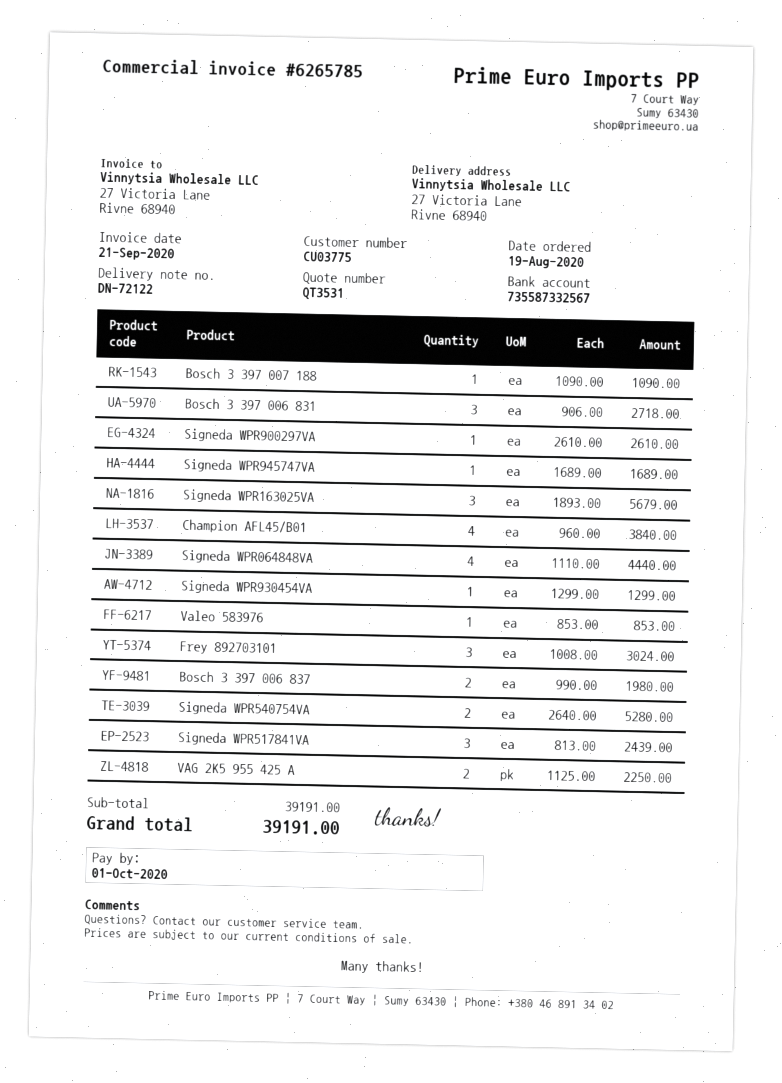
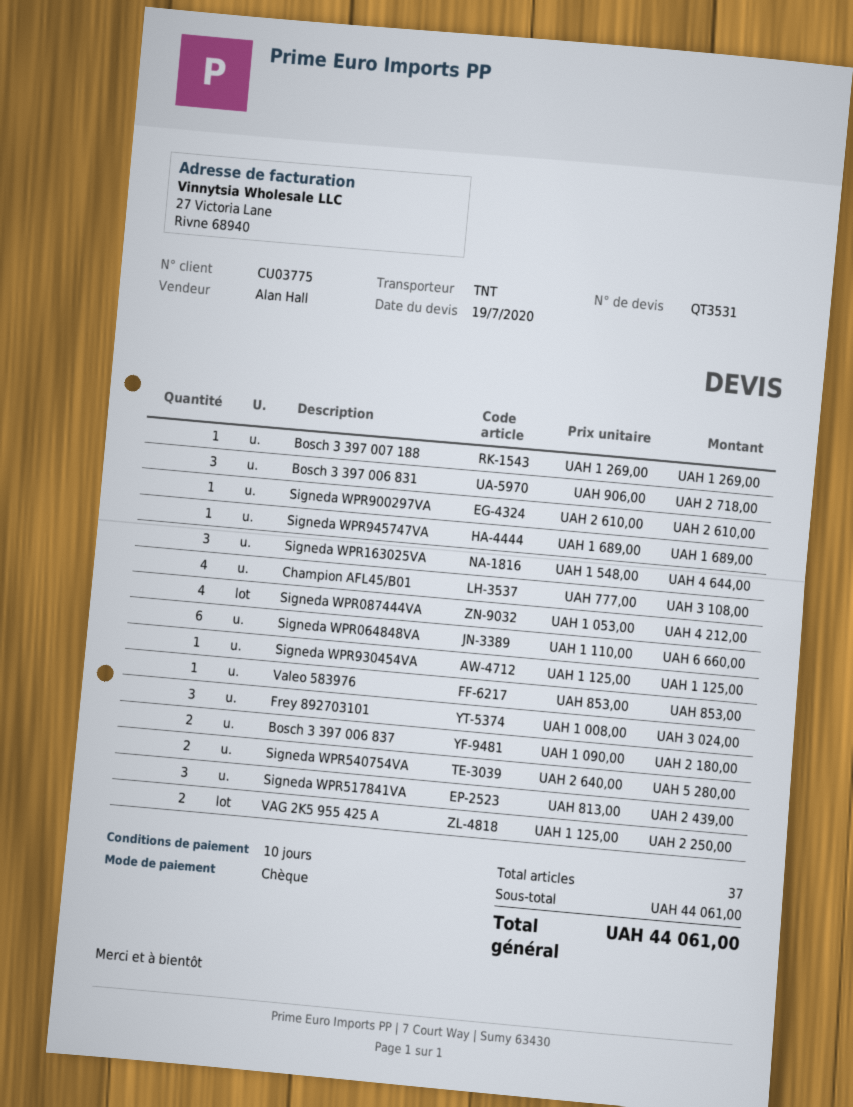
Bosch 3 397 007 188: 1 x 1090.00 = 1090.00 -> 1 x 1269.00 = 1269.00
Signeda WPR163025VA: 3 x 1893.00 = 5679.00 -> 3 x 1548.00 = 4644.00
Champion AFL45/B01: 4 x 960.00 = 3840.00 -> 4 x 777.00 = 3108.00
Signeda WPR064848VA: 4 x 1110.00 = 4440.00 -> 6 x 1110.00 = 6660.00
Signeda WPR930454VA: 1 x 1299.00 = 1299.00 -> 1 x 1125.00 = 1125.00
Bosch 3 397 006 837: 2 x 990.00 = 1980.00 -> 2 x 1090.00 = 2180.00
Signeda WPR087444VA: none -> 4 x 1053.00 = 4212.00
subtotal: 39191.00 -> 44061.00
total: 39191.00 -> 44061.00

